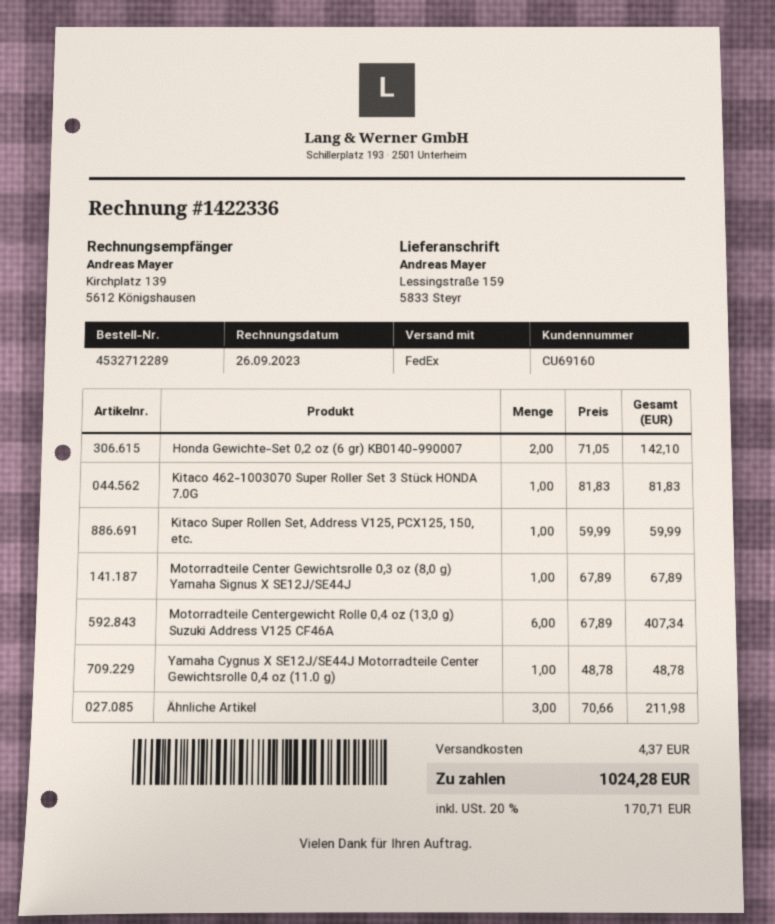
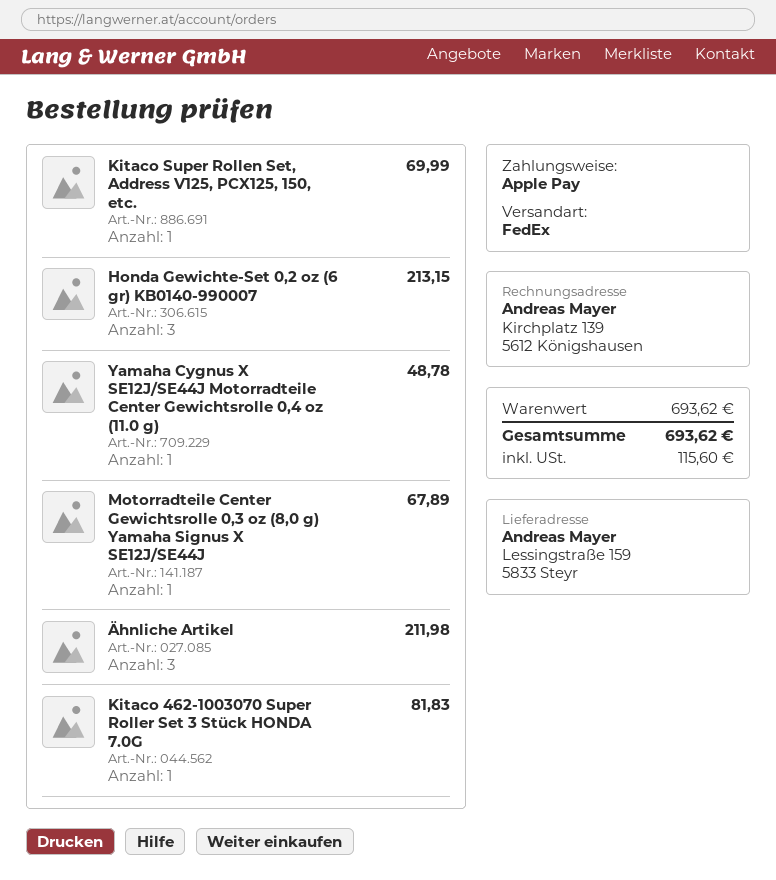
Honda Gewichte-Set 0,2 oz (6 gr) KB0140-990007: 2 for 142.10 -> 3 for 213.15
Kitaco Super Rollen Set, Address V125, PCX125, 150, etc.: 1 for 59.99 -> 1 for 69.99
Motorradteile Centergewicht Rolle 0,4 oz (13,0 g) Suzuki Address V125 CF46A: 6 for 407.34 -> none
shipping: 4.37 -> none
tax: 170.71 -> 115.60
total: 1024.28 -> 693.62

